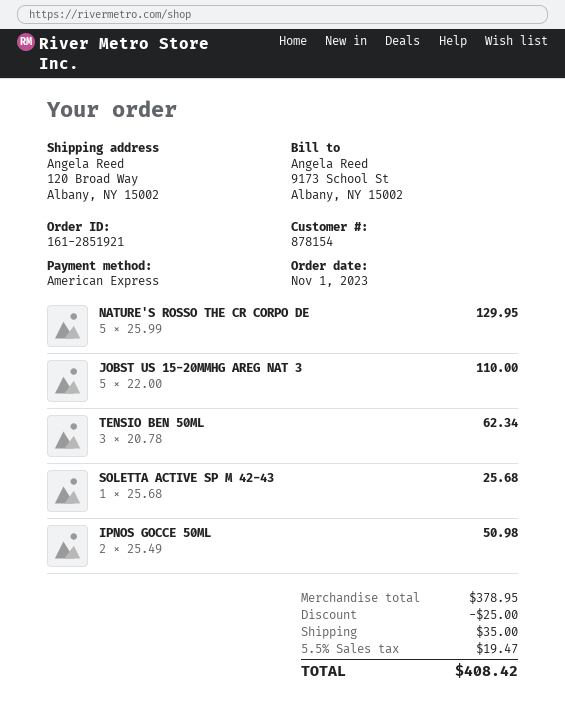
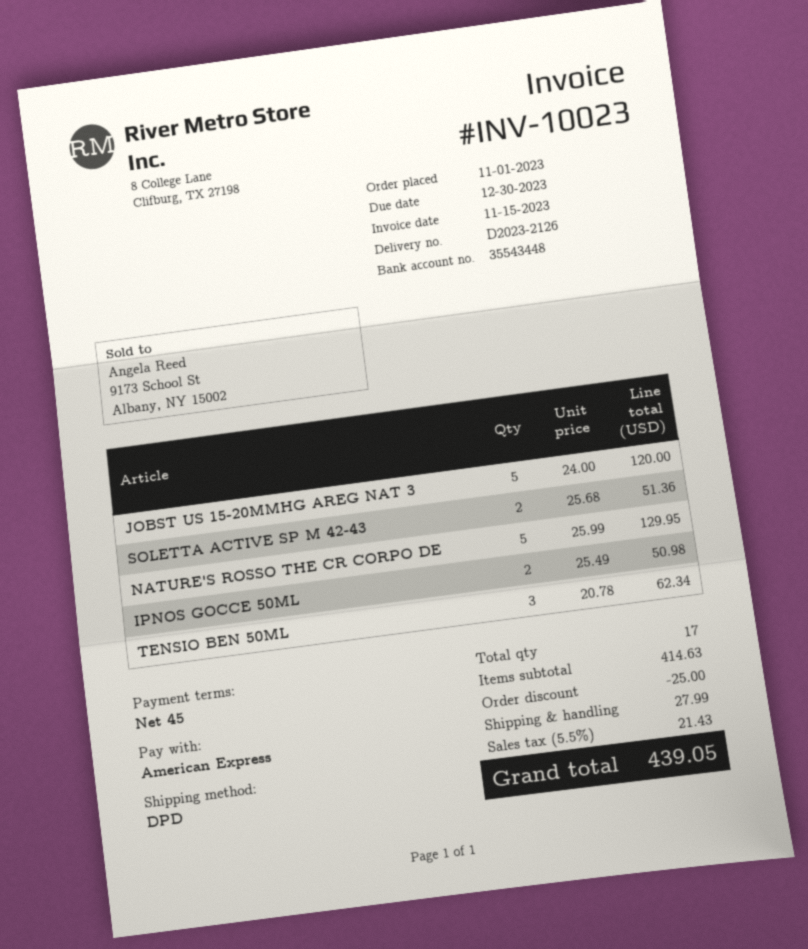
JOBST US 15-20MMHG AREG NAT 3: 5 x 22.00 = 110.00 -> 5 x 24.00 = 120.00
SOLETTA ACTIVE SP M 42-43: 1 x 25.68 = 25.68 -> 2 x 25.68 = 51.36
subtotal: 378.95 -> 414.63
shipping: 35.00 -> 27.99
tax: 5.5% = 19.47 -> 5.5% = 21.43
total: 408.42 -> 439.05

